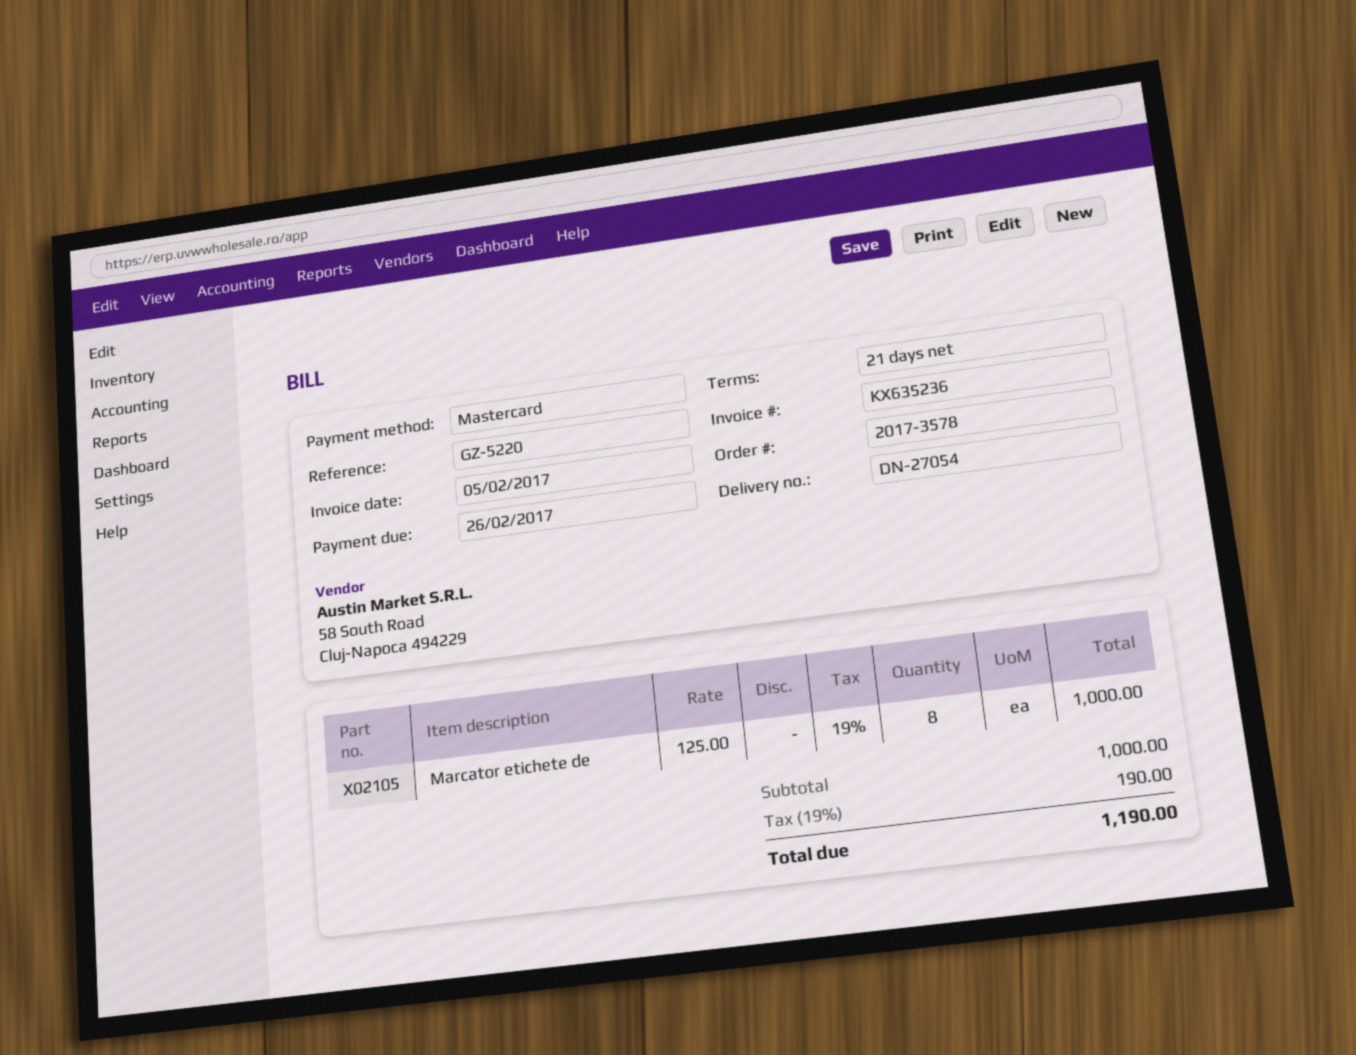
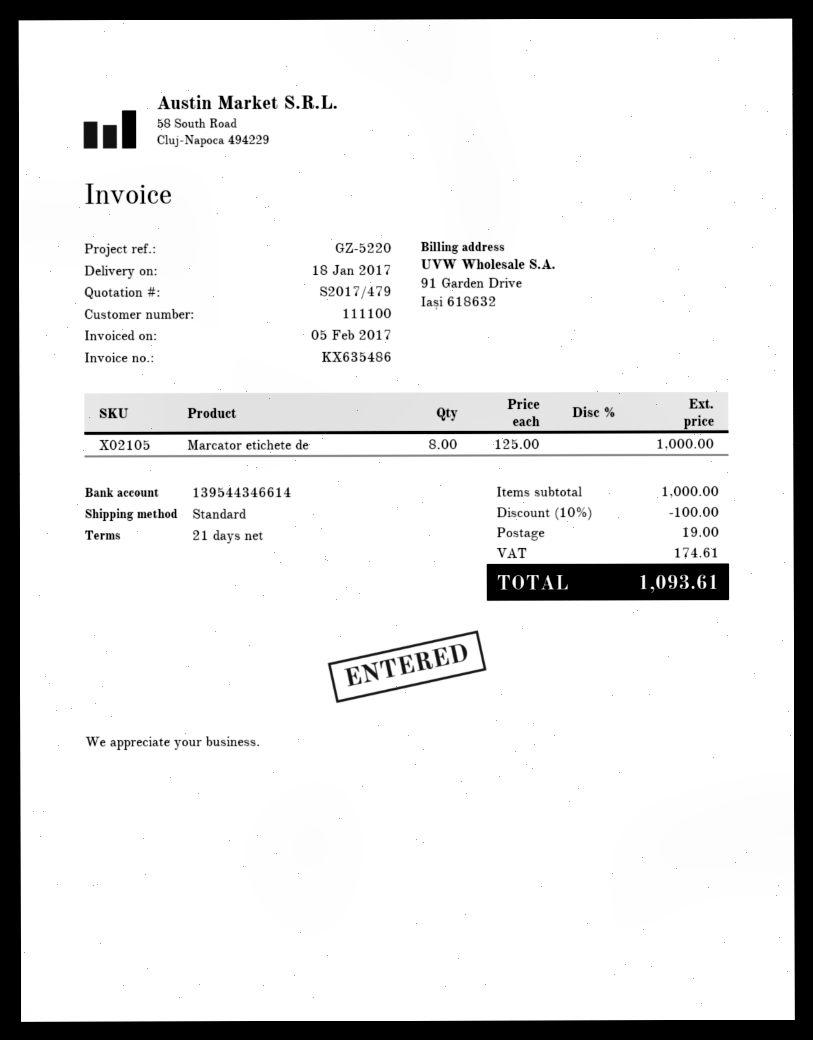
invoice number: KX635236 -> KX635486
discount: none -> 10% = 100.00
shipping: none -> 19.00
tax: 190.00 -> 174.61
total: 1190.00 -> 1093.61

